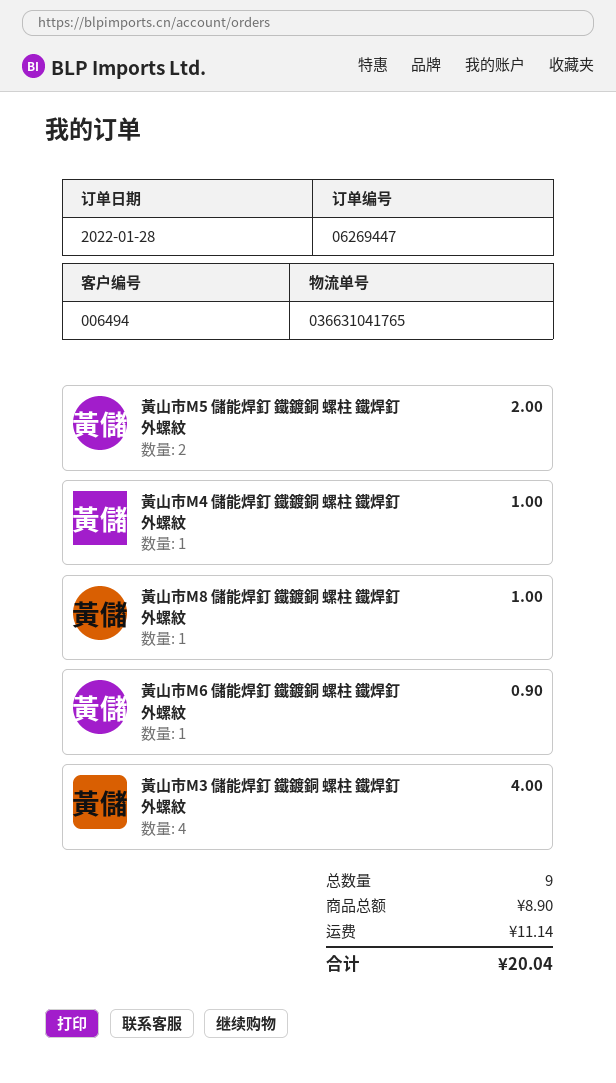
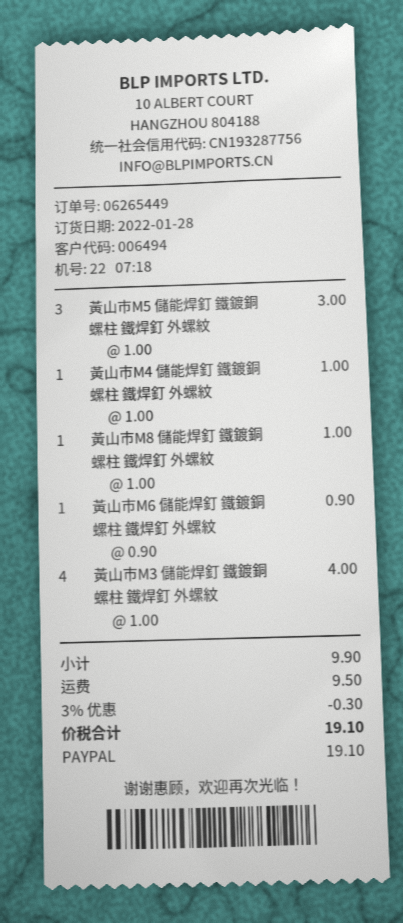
order number: 06269447 -> 06265449
黃山市M5 儲能焊釘 鐵鍍銅 螺柱 鐵焊釘 外螺紋: 2 for 2.00 -> 3 for 3.00
subtotal: 8.90 -> 9.90
discount: none -> 3% = 0.30
shipping: 11.14 -> 9.50
total: 20.04 -> 19.10

